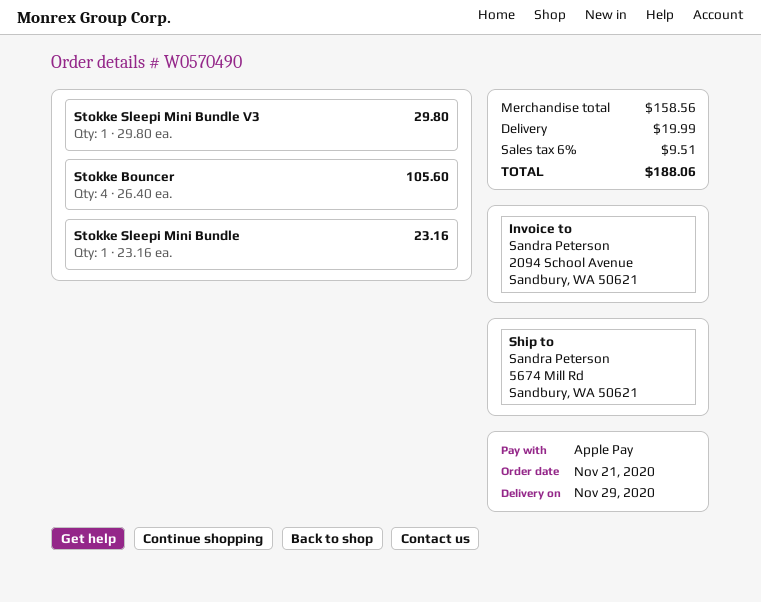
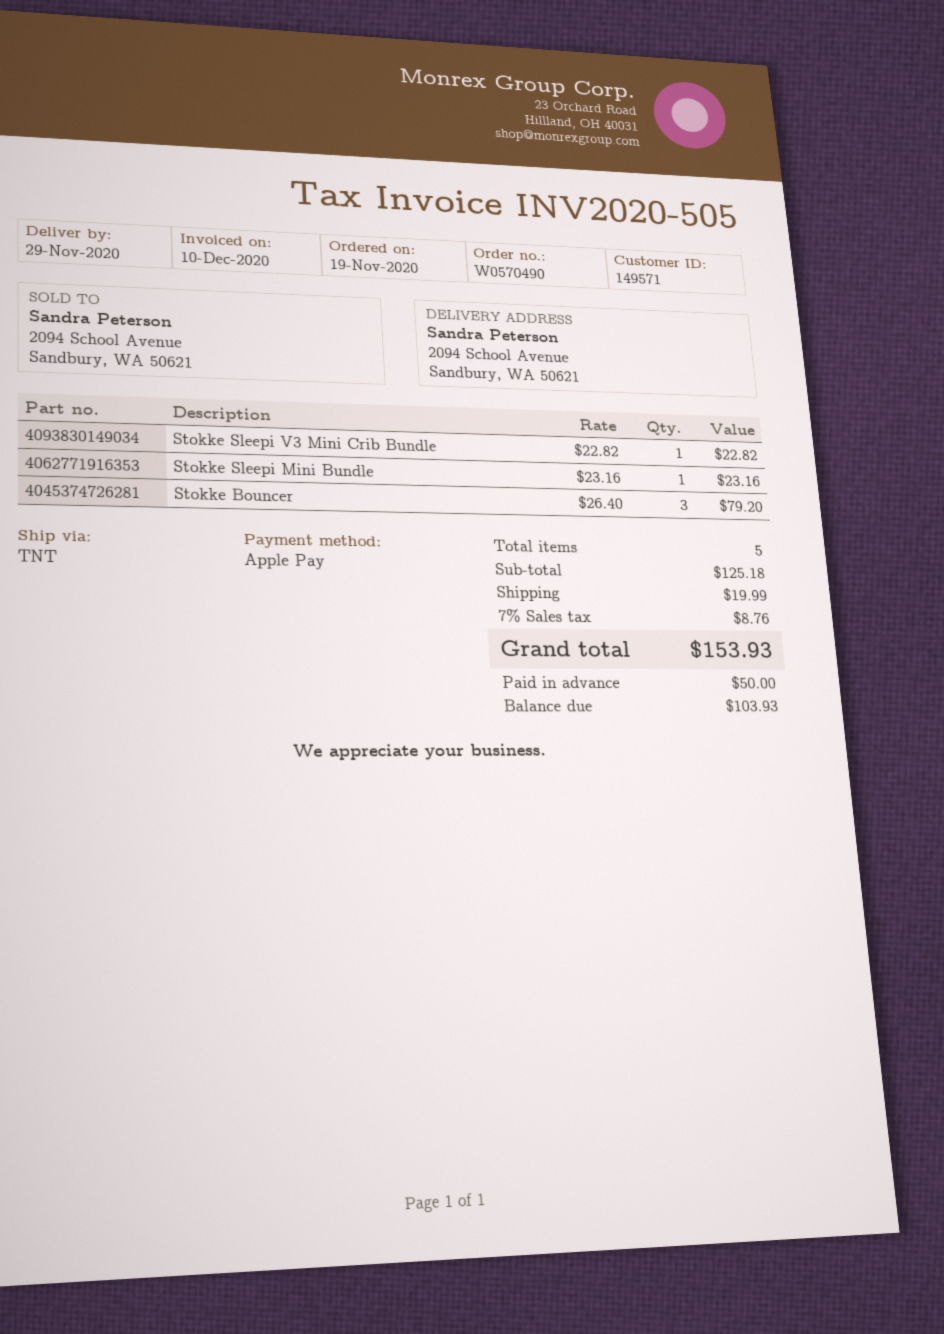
order date: 2020-11-21 -> 2020-11-19
ship to: 5674 Mill Rd, Sandbury, WA 50621 -> 2094 School Avenue, Sandbury, WA 50621
Stokke Sleepi Mini Bundle V3: 1 x 29.80 = 29.80 -> none
Stokke Bouncer: 4 x 26.40 = 105.60 -> 3 x 26.40 = 79.20
Stokke Sleepi V3 Mini Crib Bundle: none -> 1 x 22.82 = 22.82
subtotal: 158.56 -> 125.18
tax: 6% = 9.51 -> 7% = 8.76
total: 188.06 -> 153.93

